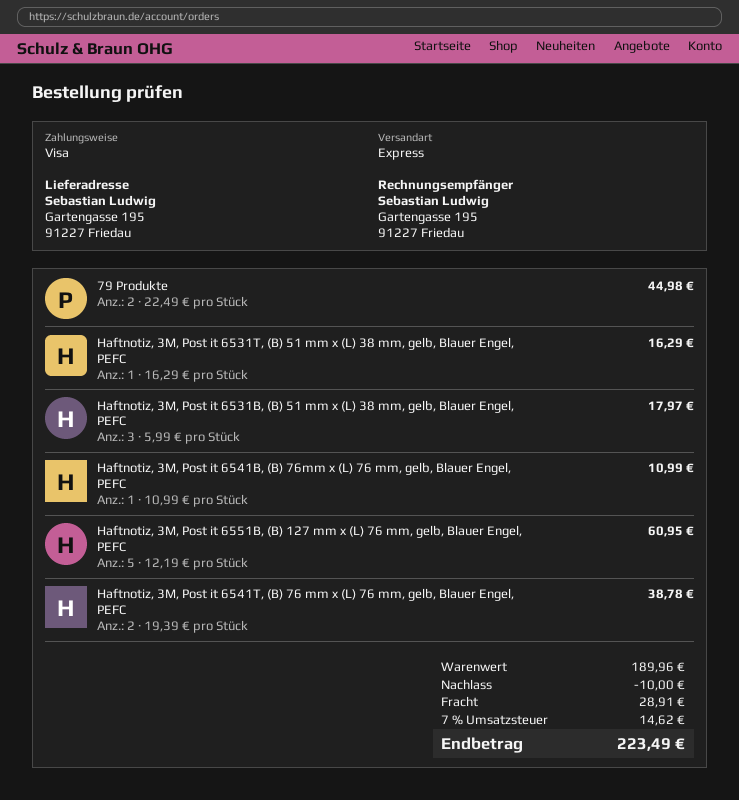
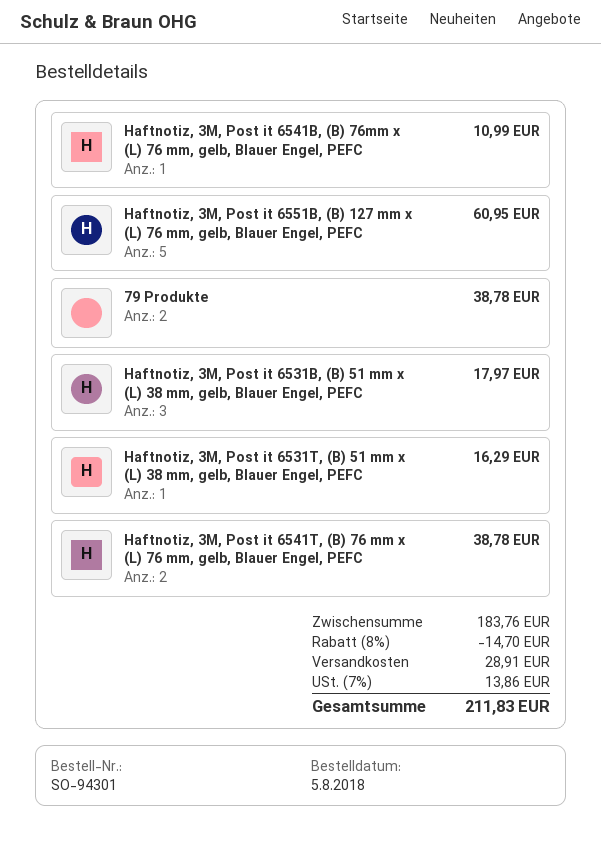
79 Produkte: 2 for 44.98 -> 2 for 38.78
subtotal: 189.96 -> 183.76
discount: 10.00 -> 14.70
tax: 7% = 14.62 -> 7% = 13.86
total: 223.49 -> 211.83

